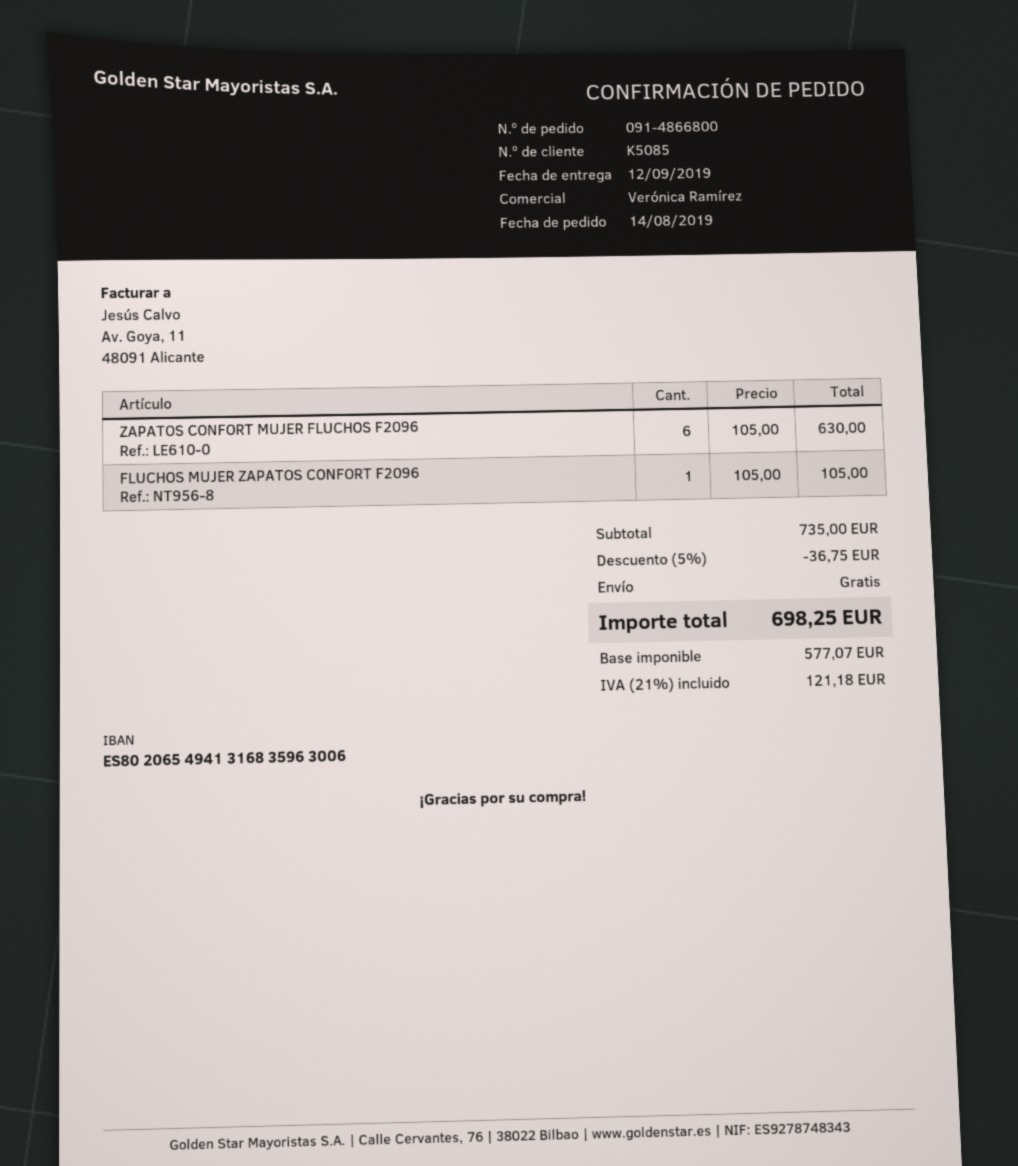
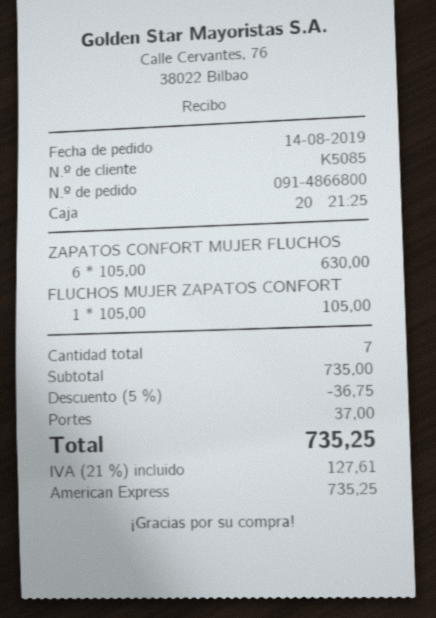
shipping: 0.00 -> 37.00
tax: 21% = 121.18 -> 21% = 127.61
total: 698.25 -> 735.25

